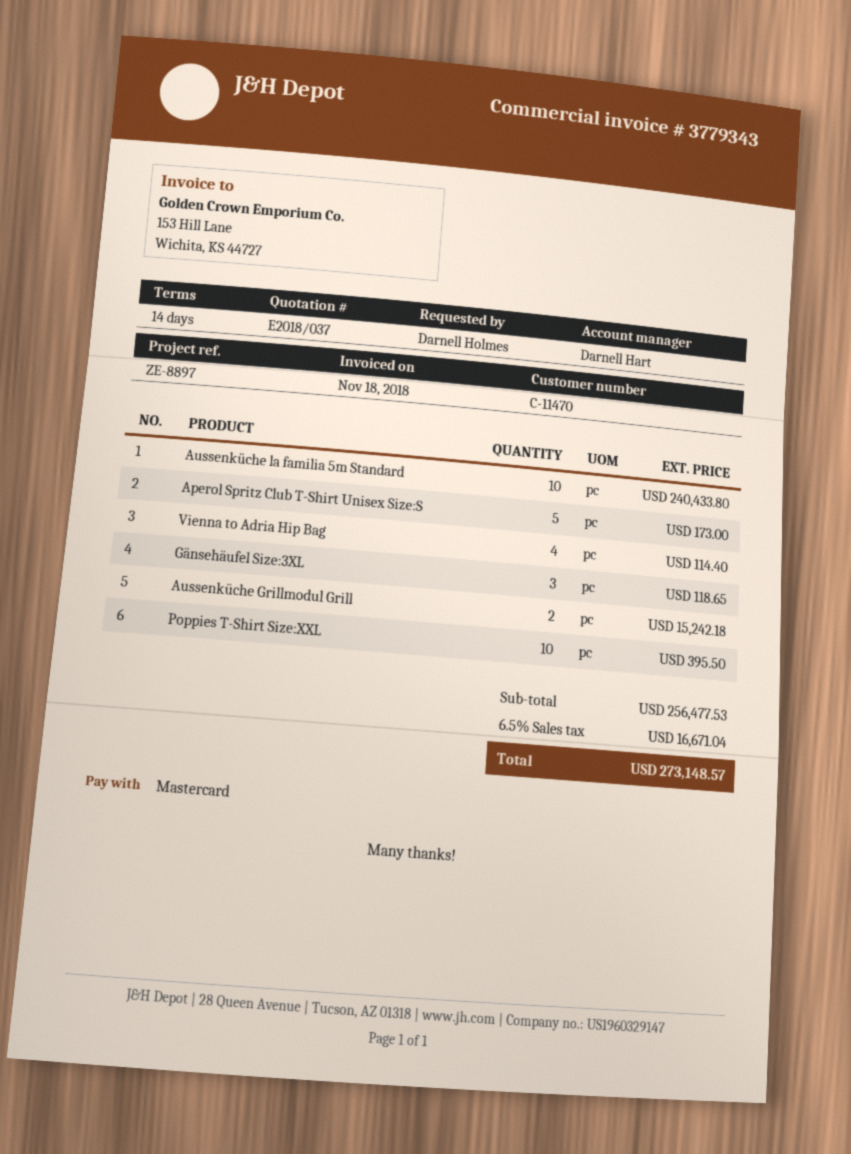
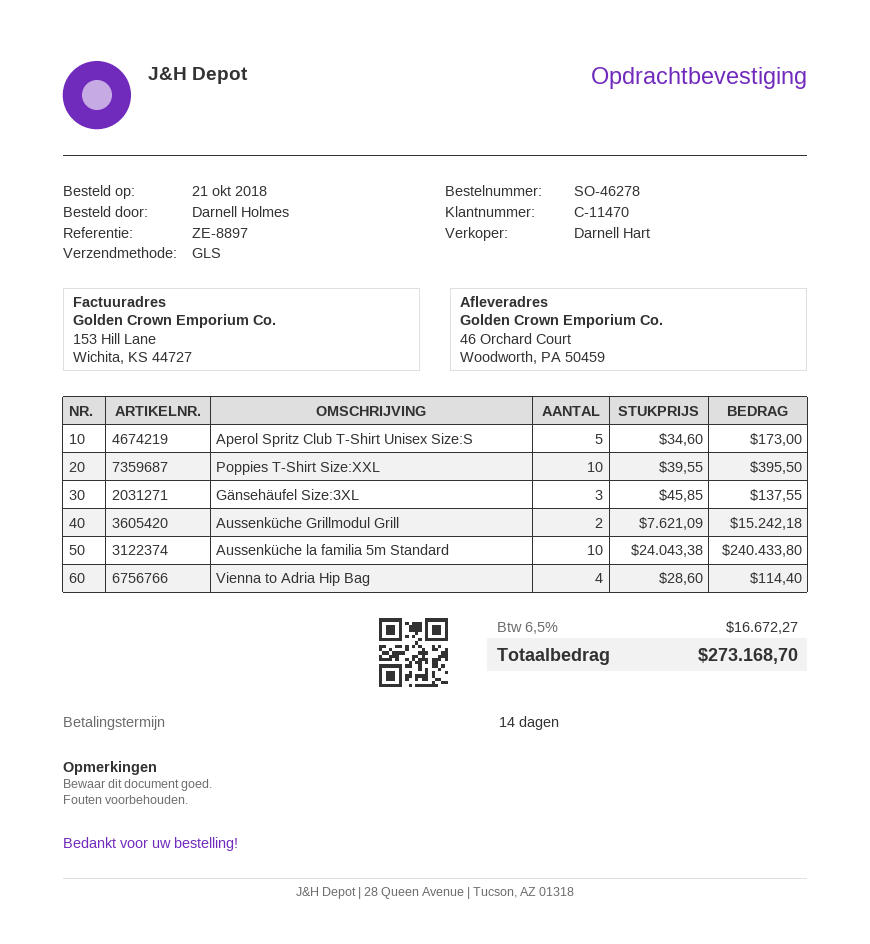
Gänsehäufel Size:3XL: 3 for 118.65 -> 3 for 137.55
tax: 6.5% = 16671.04 -> 6.5% = 16672.27
total: 273148.57 -> 273168.70

